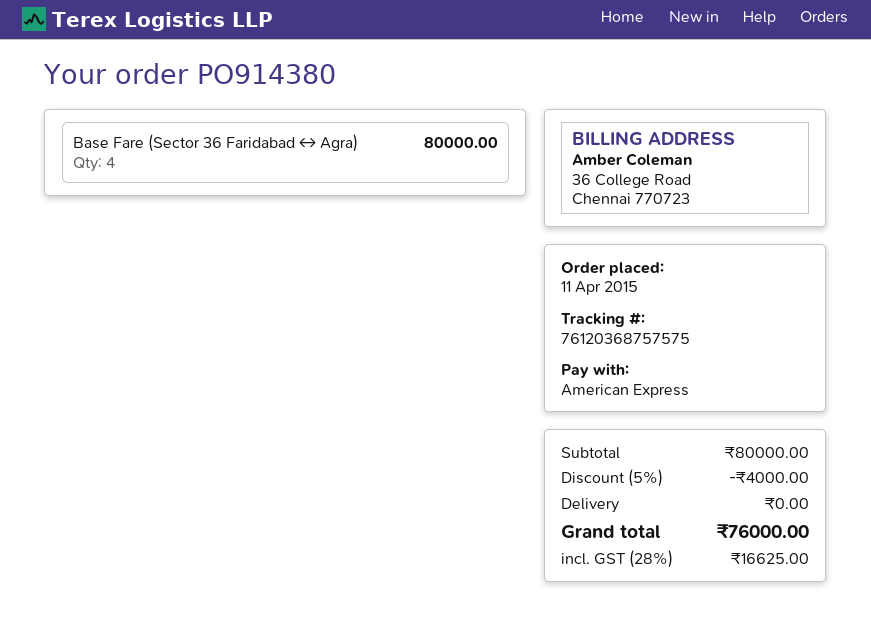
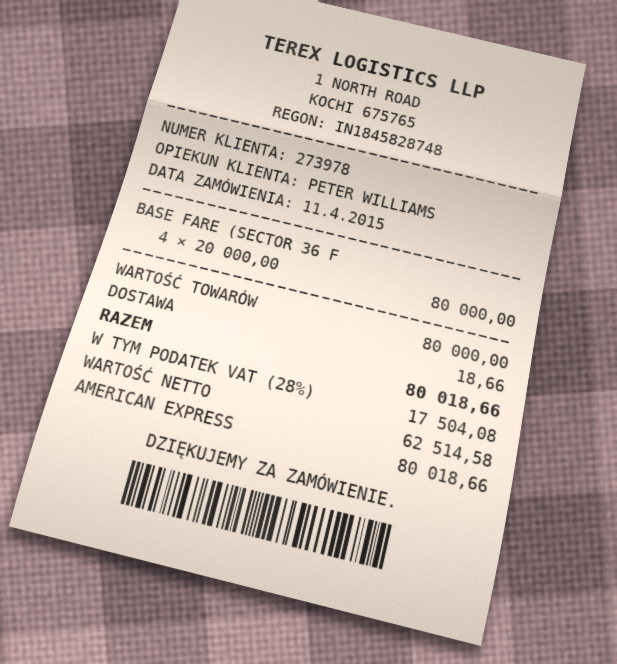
discount: 5% = 4000.00 -> none
shipping: 0.00 -> 18.66
tax: 28% = 16625.00 -> 28% = 17504.08
total: 76000.00 -> 80018.66

